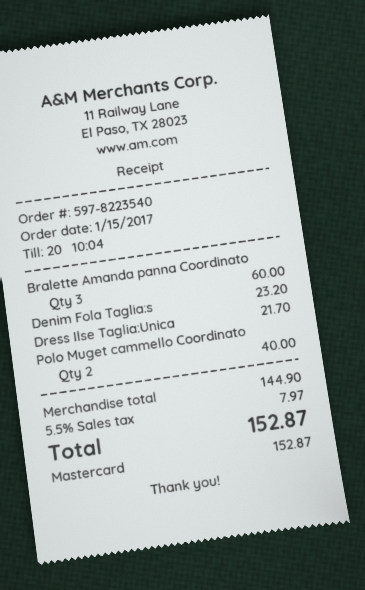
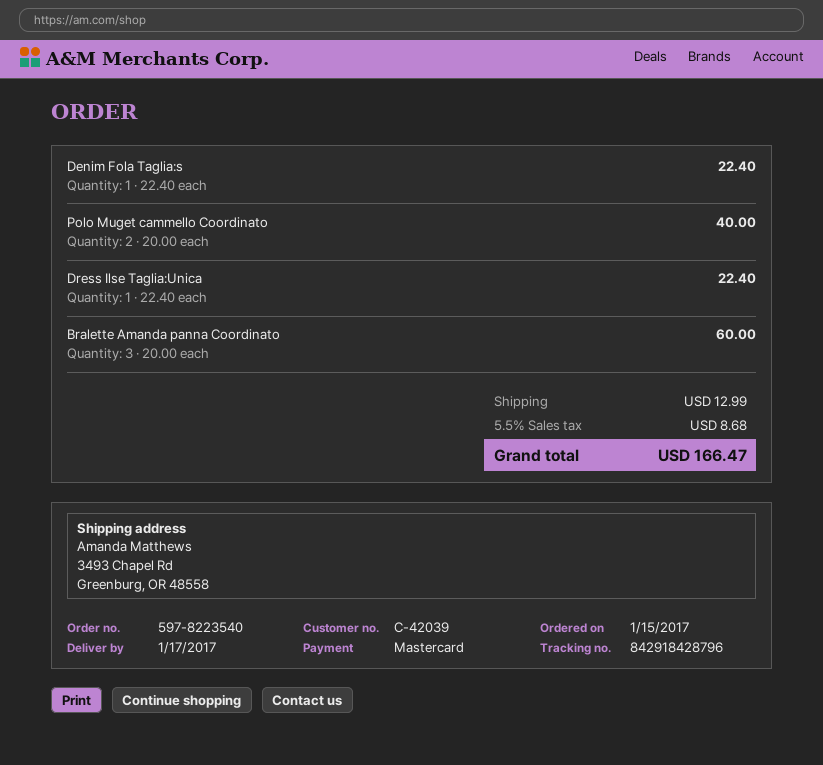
Denim Fola Taglia:s: 1 for 23.20 -> 1 for 22.40
Dress Ilse Taglia:Unica: 1 for 21.70 -> 1 for 22.40
shipping: none -> 12.99
tax: 5.5% = 7.97 -> 5.5% = 8.68
total: 152.87 -> 166.47

